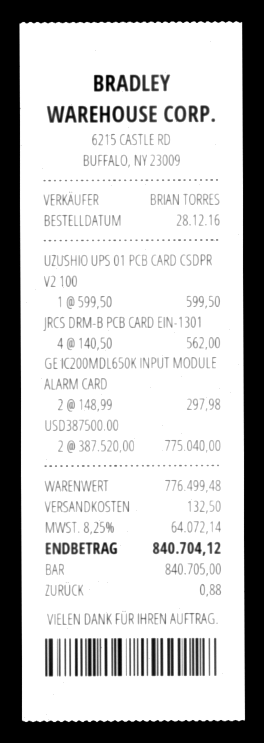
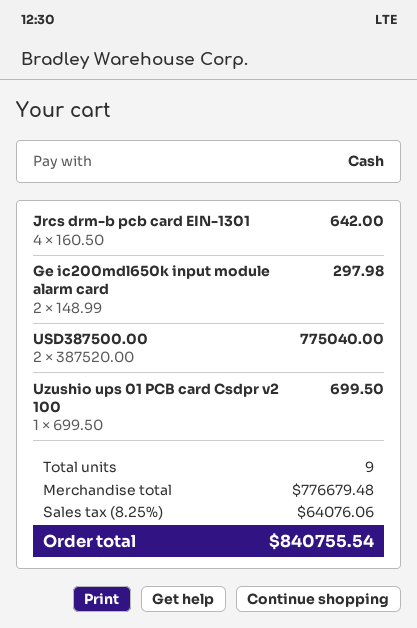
UZUSHIO UPS 01 PCB CARD CSDPR V2 100: 1 x 599.50 = 599.50 -> 1 x 699.50 = 699.50
JRCS DRM-B PCB CARD EIN-1301: 4 x 140.50 = 562.00 -> 4 x 160.50 = 642.00
subtotal: 776499.48 -> 776679.48
shipping: 132.50 -> none
tax: 8.25% = 64072.14 -> 8.25% = 64076.06
total: 840704.12 -> 840755.54

